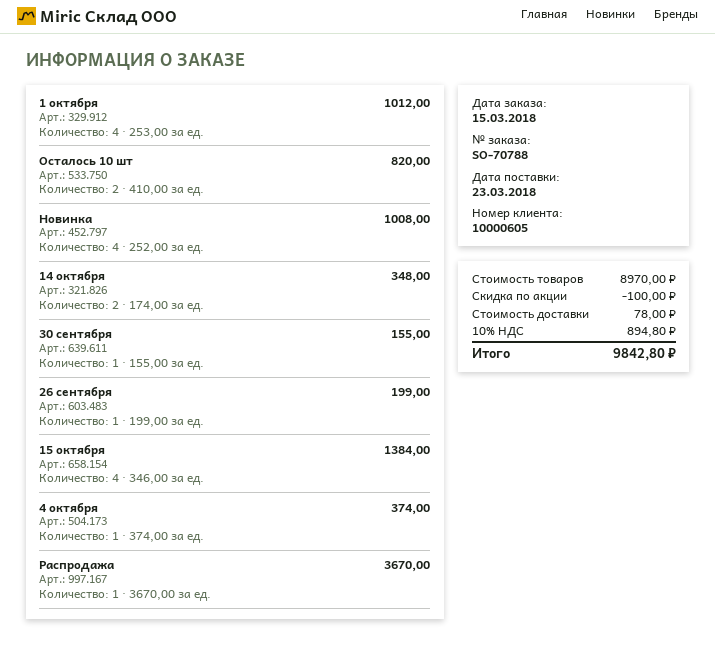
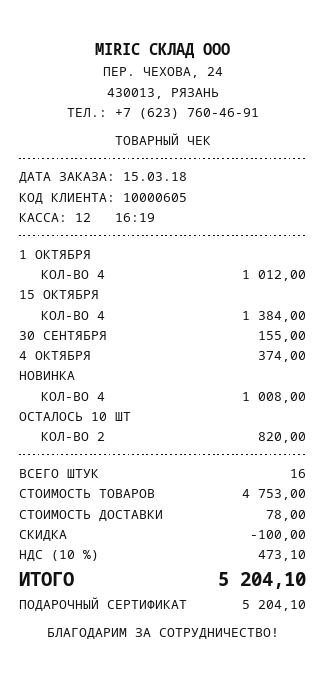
14 октября: 2 for 348.00 -> none
26 сентября: 1 for 199.00 -> none
Распродажа: 1 for 3670.00 -> none
subtotal: 8970.00 -> 4753.00
tax: 10% = 894.80 -> 10% = 473.10
total: 9842.80 -> 5204.10

